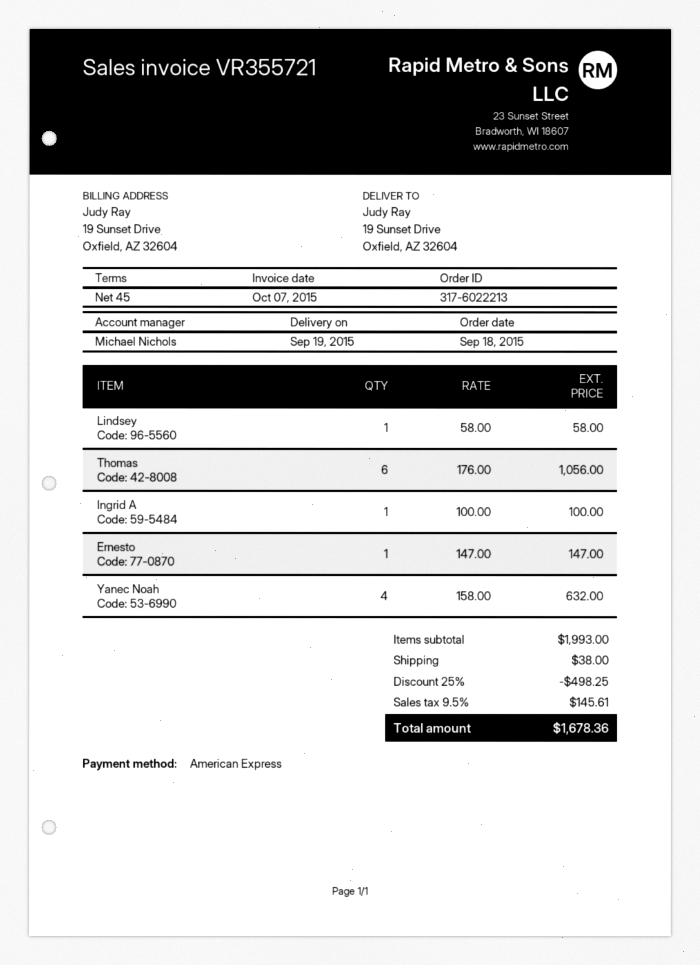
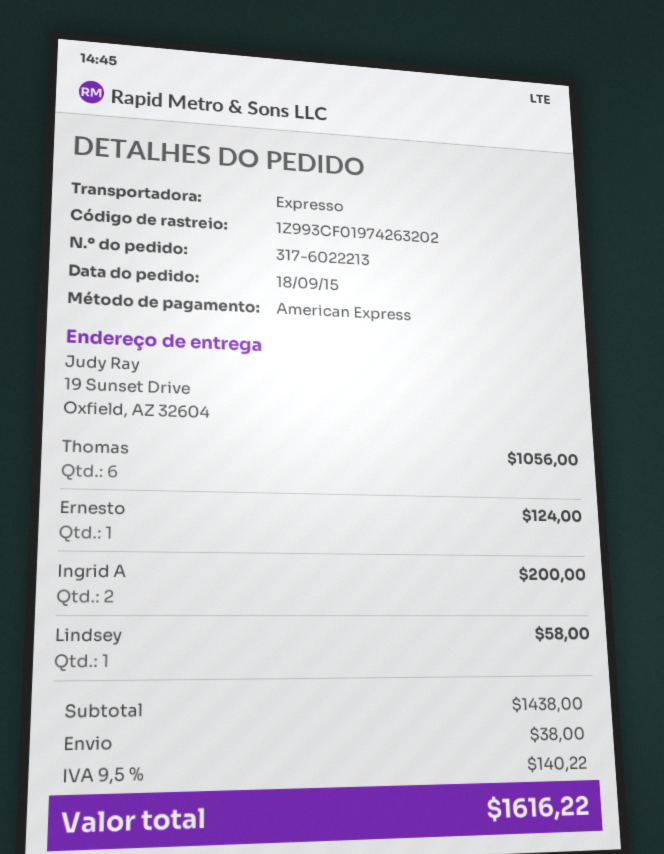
Ingrid A: 1 for 100.00 -> 2 for 200.00
Ernesto: 1 for 147.00 -> 1 for 124.00
Yanec Noah: 4 for 632.00 -> none
subtotal: 1993.00 -> 1438.00
discount: 25% = 498.25 -> none
tax: 9.5% = 145.61 -> 9.5% = 140.22
total: 1678.36 -> 1616.22

